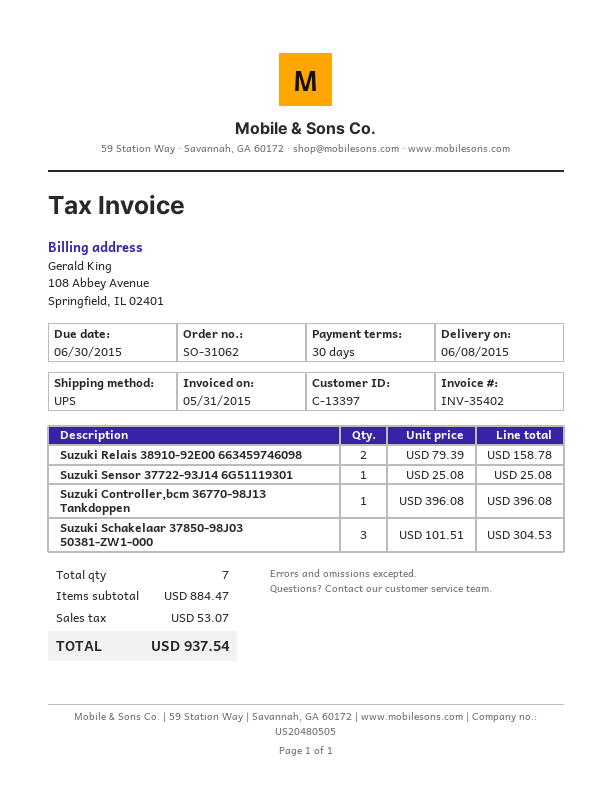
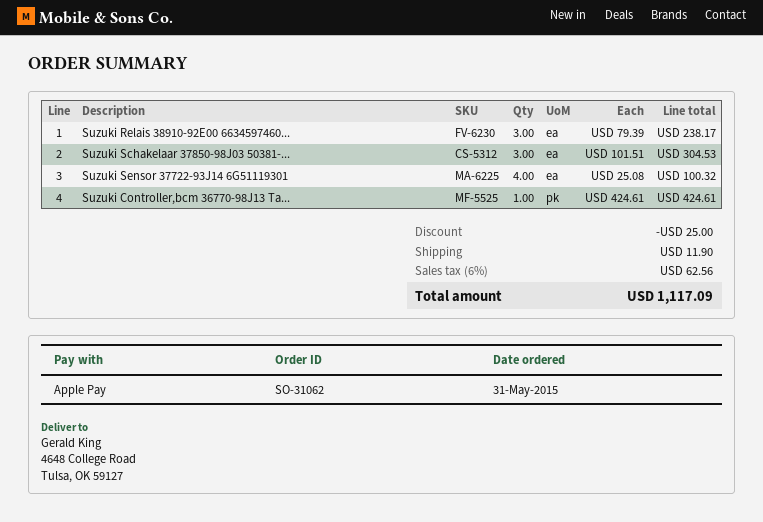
Suzuki Relais 38910-92E00 663459746098: 2 x 79.39 = 158.78 -> 3 x 79.39 = 238.17
Suzuki Sensor 37722-93J14 6G51119301: 1 x 25.08 = 25.08 -> 4 x 25.08 = 100.32
Suzuki Controller,bcm 36770-98J13 Tankdoppen: 1 x 396.08 = 396.08 -> 1 x 424.61 = 424.61
discount: none -> 25.00
shipping: none -> 11.90
tax: 53.07 -> 62.56
total: 937.54 -> 1117.09

